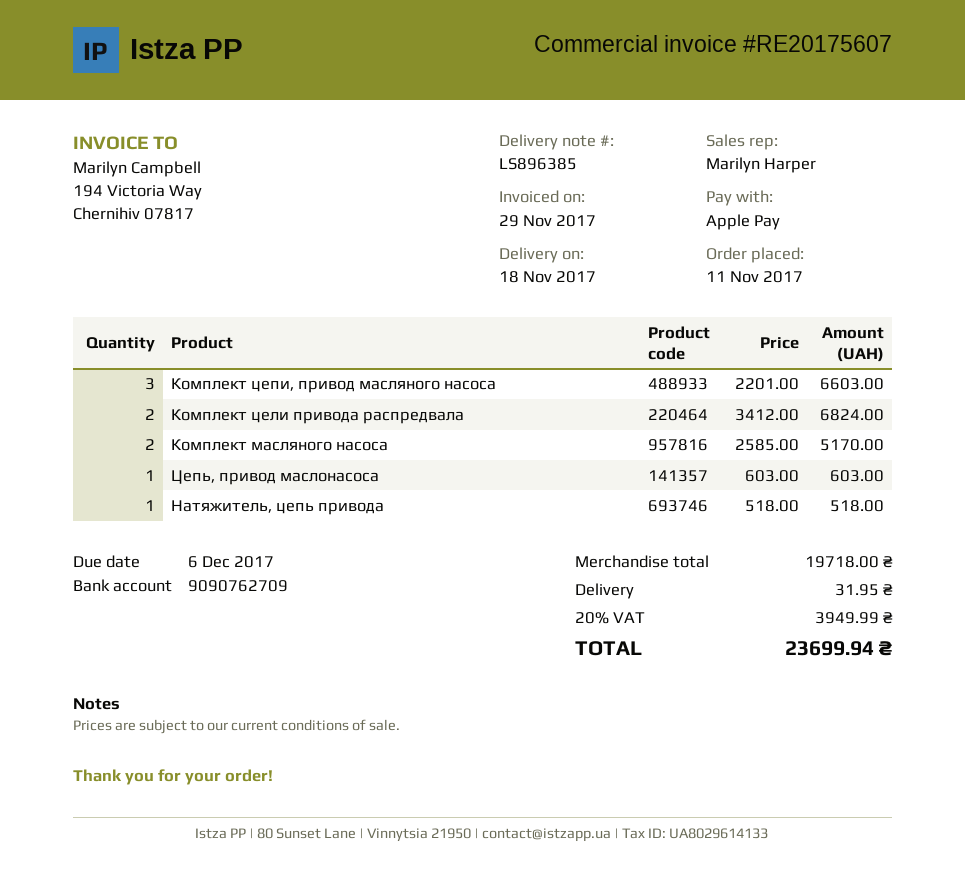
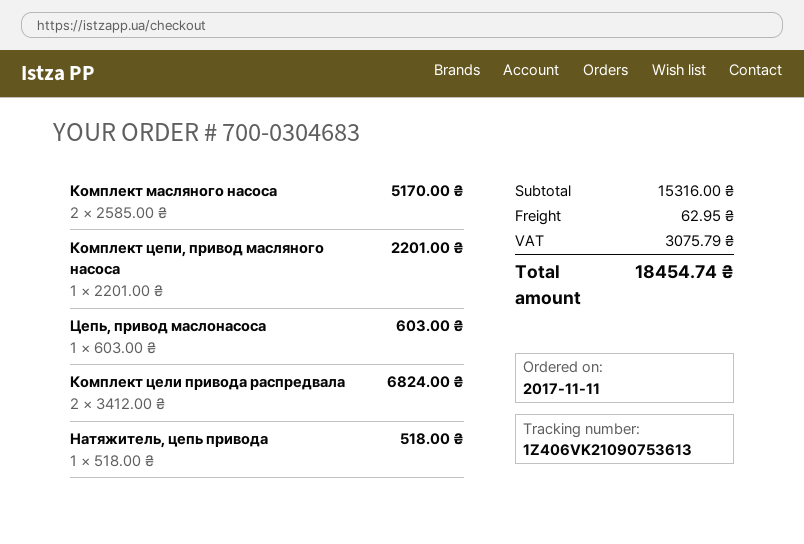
Комплект цепи, привод масляного насоса: 3 x 2201.00 = 6603.00 -> 1 x 2201.00 = 2201.00
subtotal: 19718.00 -> 15316.00
shipping: 31.95 -> 62.95
tax: 3949.99 -> 3075.79
total: 23699.94 -> 18454.74

